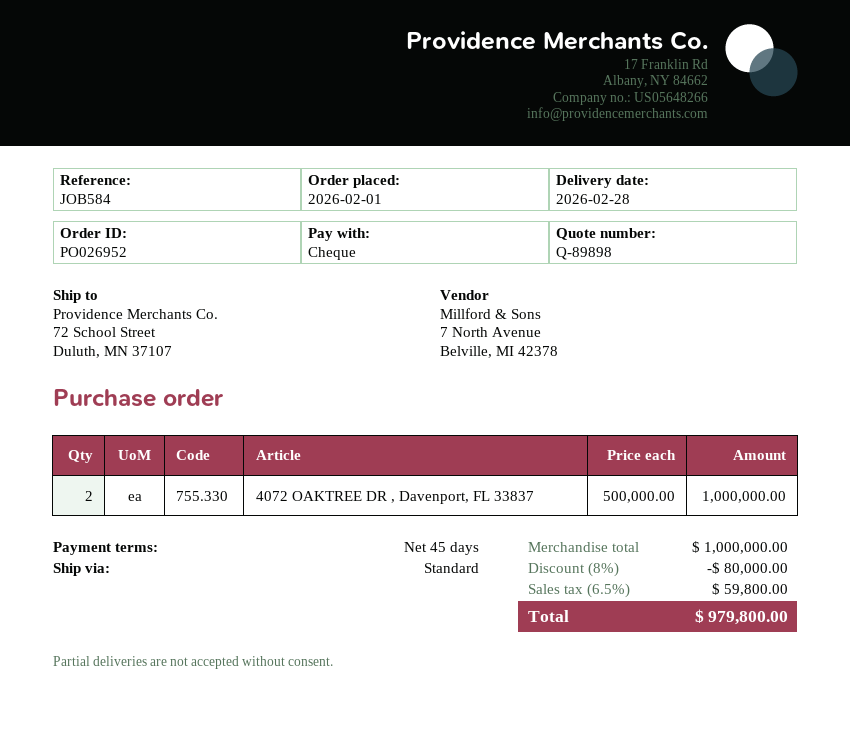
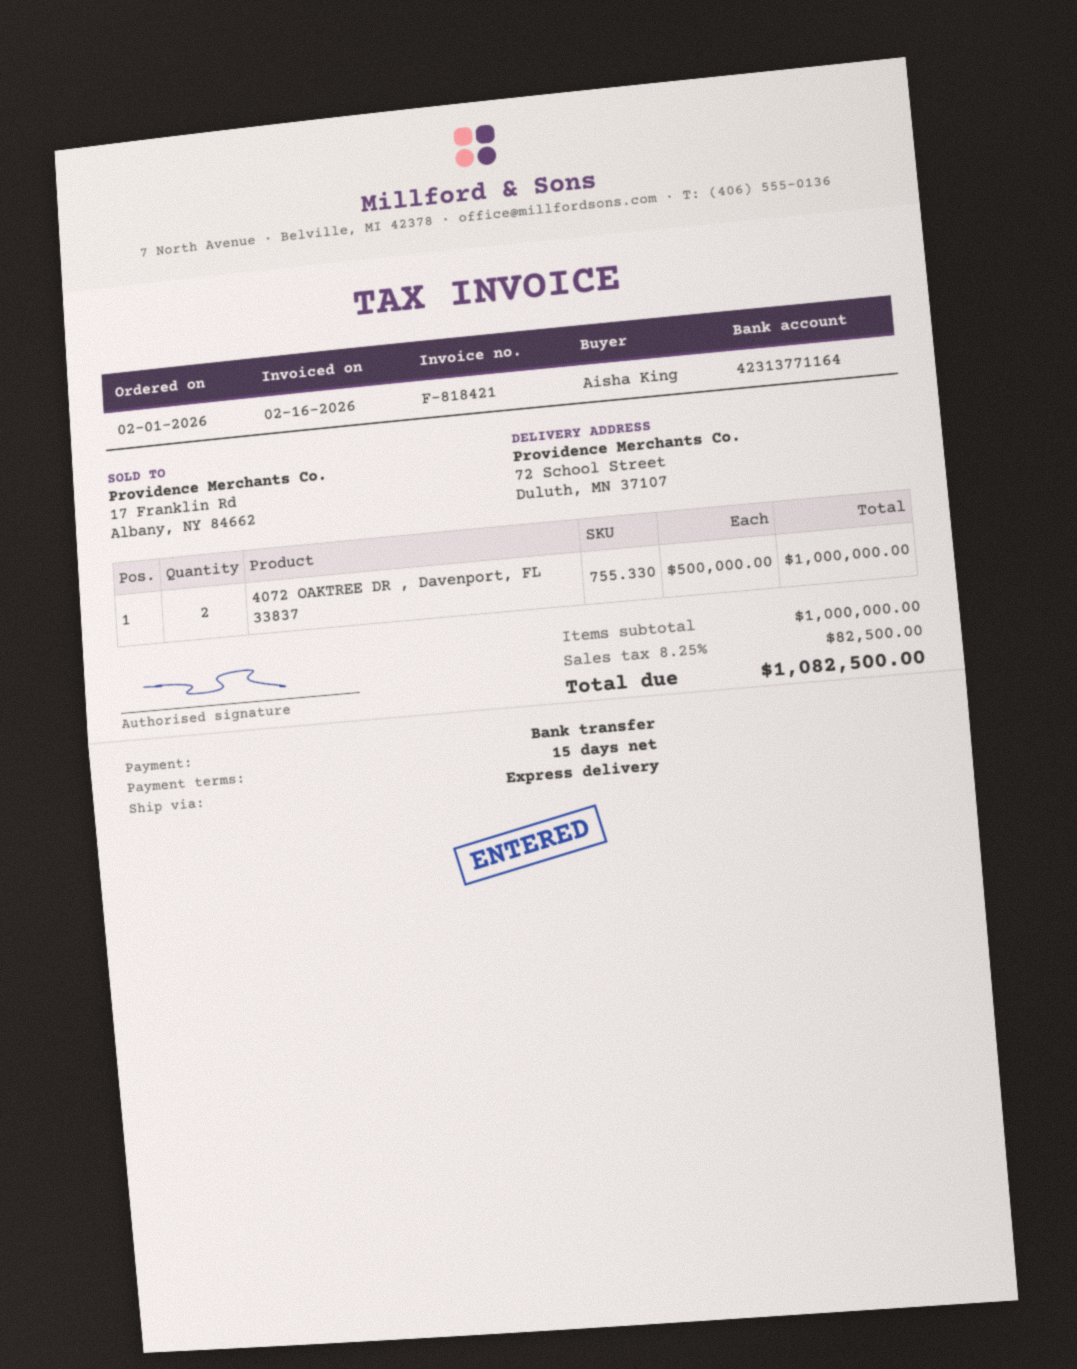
payment terms: 45 days -> 15 days
payment method: cheque -> bank transfer
shipping method: standard -> express
discount: 8% = 80000.00 -> none
tax: 6.5% = 59800.00 -> 8.25% = 82500.00
total: 979800.00 -> 1082500.00

